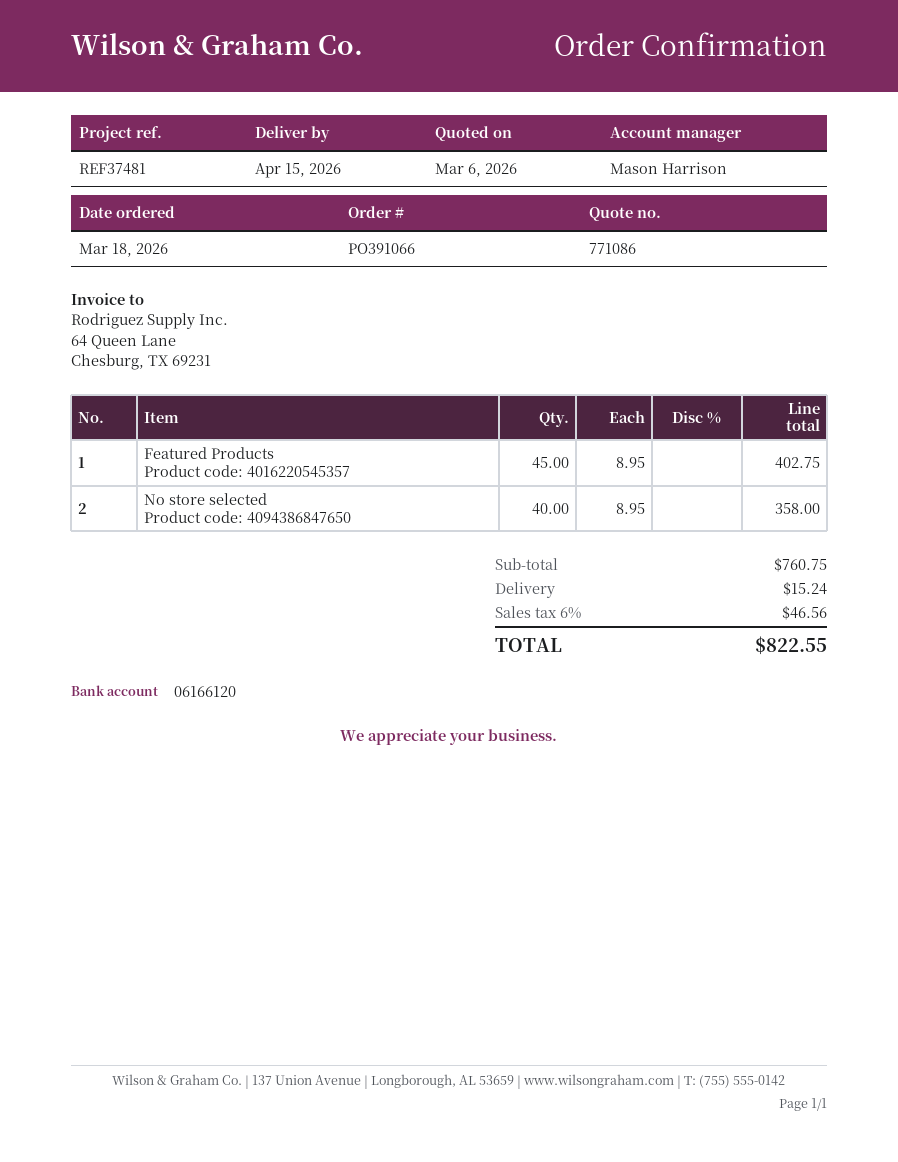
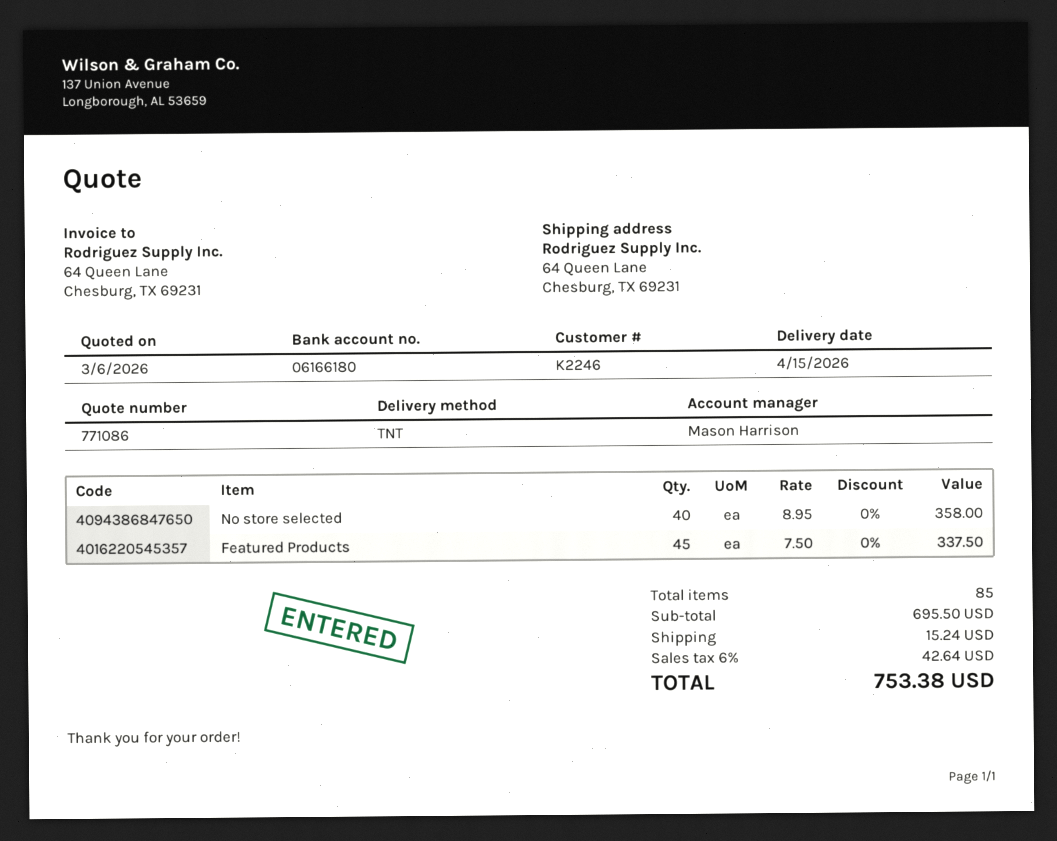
bank account: 06166120 -> 06166180
Featured Products: 45 x 8.95 = 402.75 -> 45 x 7.50 = 337.50
subtotal: 760.75 -> 695.50
tax: 6% = 46.56 -> 6% = 42.64
total: 822.55 -> 753.38

